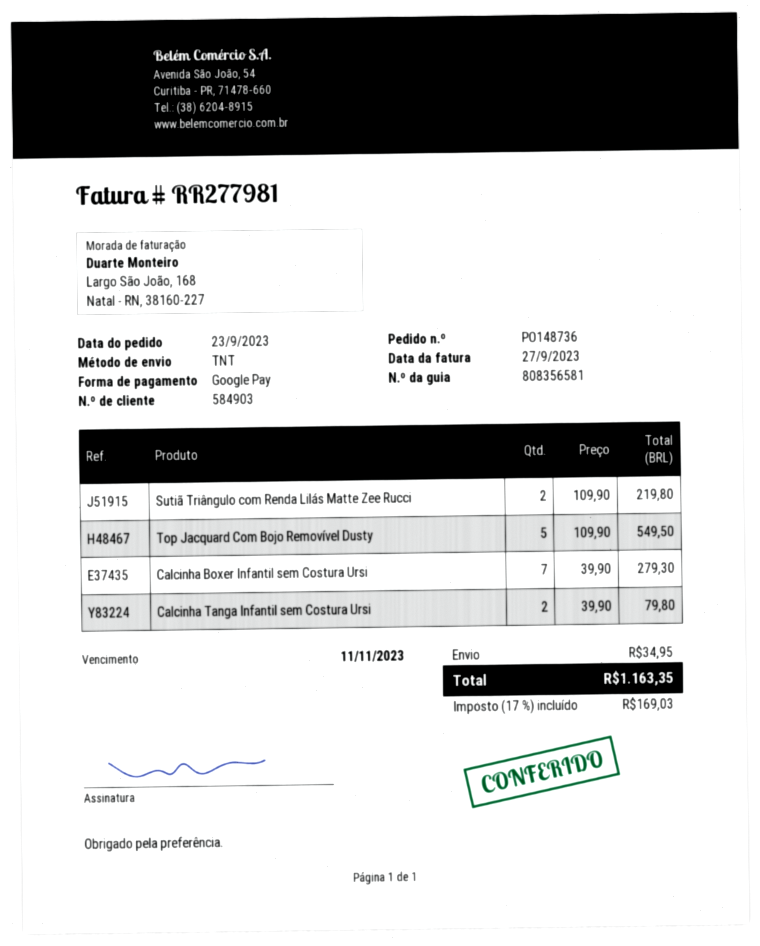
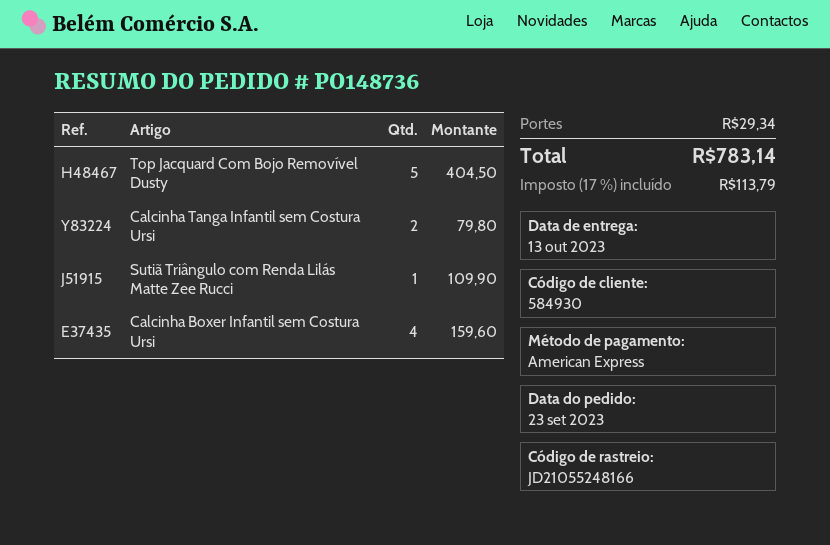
customer number: 584903 -> 584930
payment method: Google Pay -> American Express
Sutiã Triângulo com Renda Lilás Matte Zee Rucci: 2 for 219.80 -> 1 for 109.90
Top Jacquard Com Bojo Removível Dusty: 5 for 549.50 -> 5 for 404.50
Calcinha Boxer Infantil sem Costura Ursi: 7 for 279.30 -> 4 for 159.60
shipping: 34.95 -> 29.34
tax: 17% = 169.03 -> 17% = 113.79
total: 1163.35 -> 783.14

